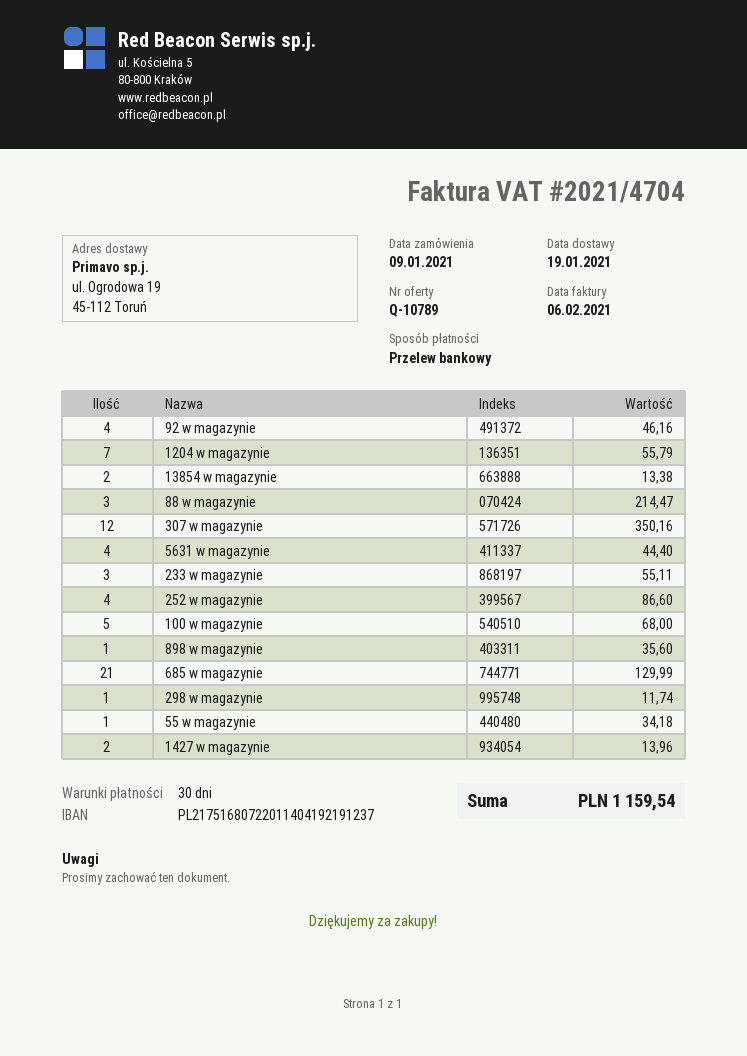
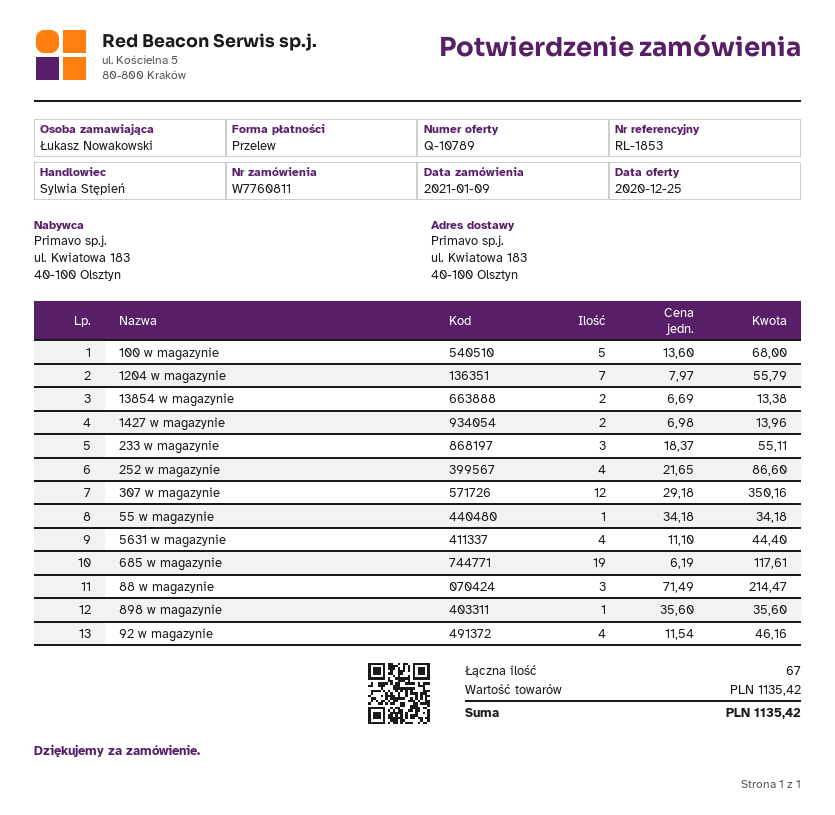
ship to: ul. Ogrodowa 19, 45-112 Toruń -> ul. Kwiatowa 183, 40-100 Olsztyn
685 w magazynie: 21 for 129.99 -> 19 for 117.61
298 w magazynie: 1 for 11.74 -> none
total: 1159.54 -> 1135.42

